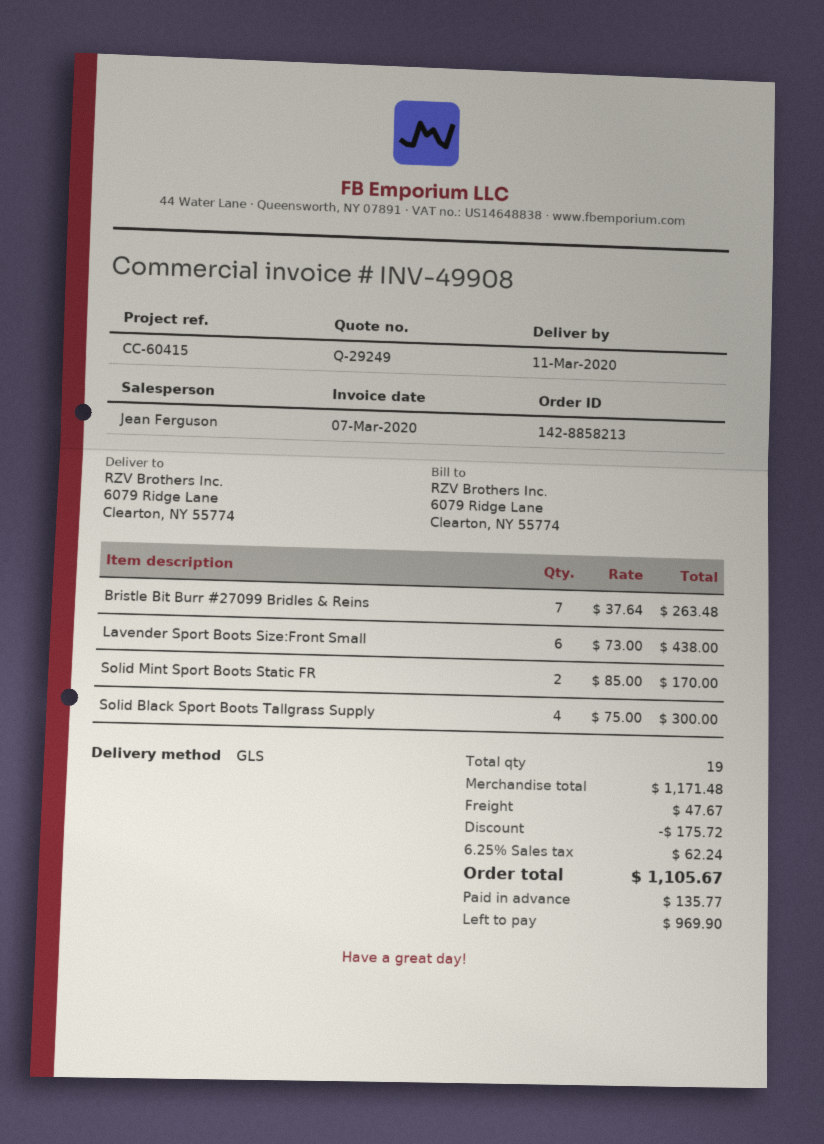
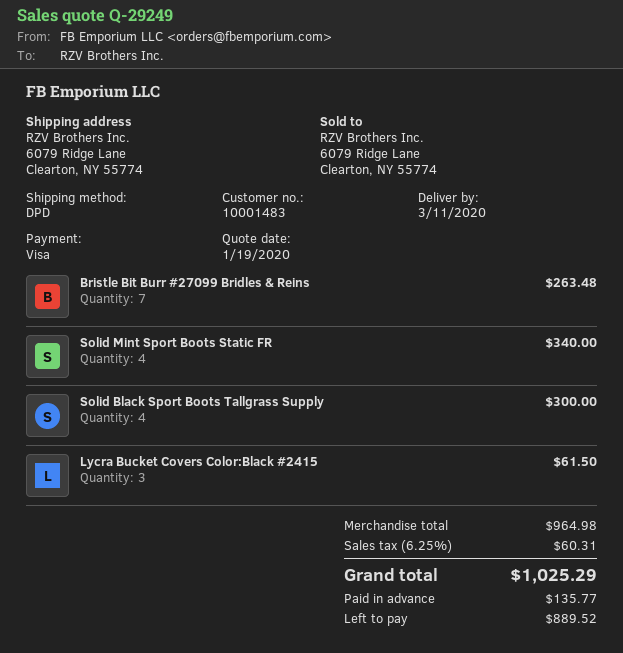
shipping method: GLS -> DPD
Lavender Sport Boots Size:Front Small: 6 for 438.00 -> none
Solid Mint Sport Boots Static FR: 2 for 170.00 -> 4 for 340.00
Lycra Bucket Covers Color:Black #2415: none -> 3 for 61.50
subtotal: 1171.48 -> 964.98
discount: 175.72 -> none
shipping: 47.67 -> none
tax: 6.25% = 62.24 -> 6.25% = 60.31
total: 1105.67 -> 1025.29
balance: 969.90 -> 889.52

